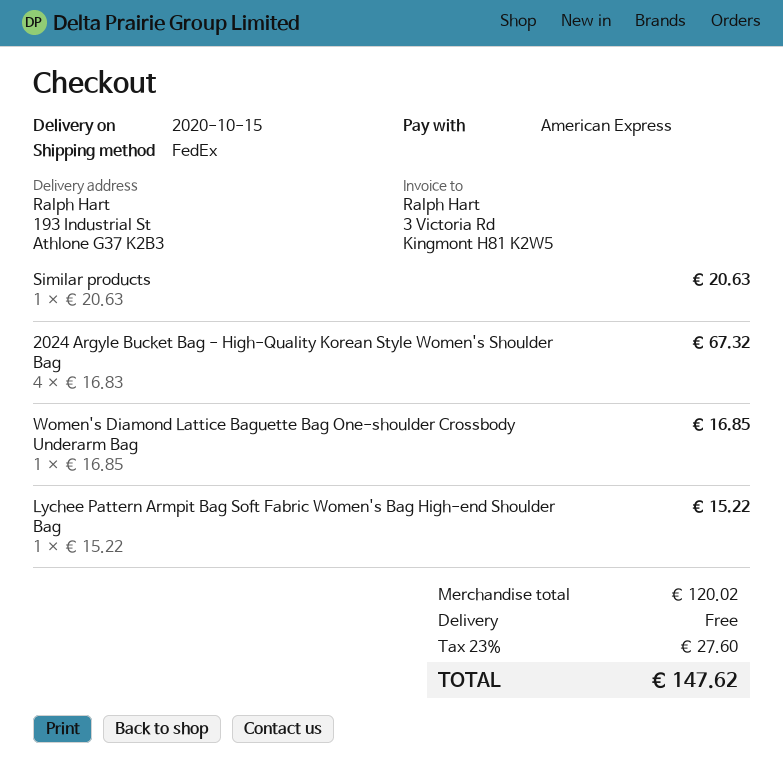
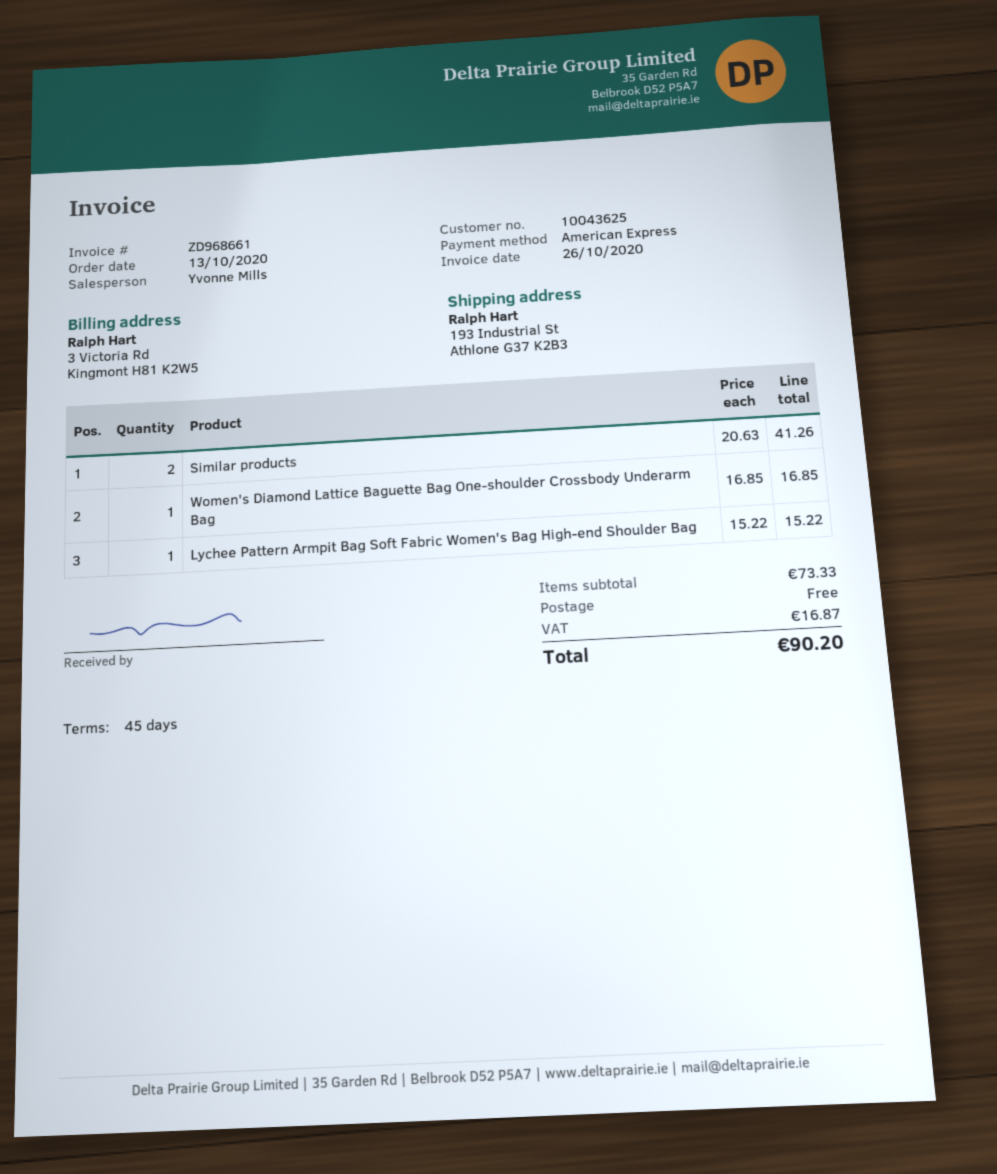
Similar products: 1 x 20.63 = 20.63 -> 2 x 20.63 = 41.26
2024 Argyle Bucket Bag - High-Quality Korean Style Women's Shoulder Bag: 4 x 16.83 = 67.32 -> none
subtotal: 120.02 -> 73.33
tax: 27.60 -> 16.87
total: 147.62 -> 90.20

